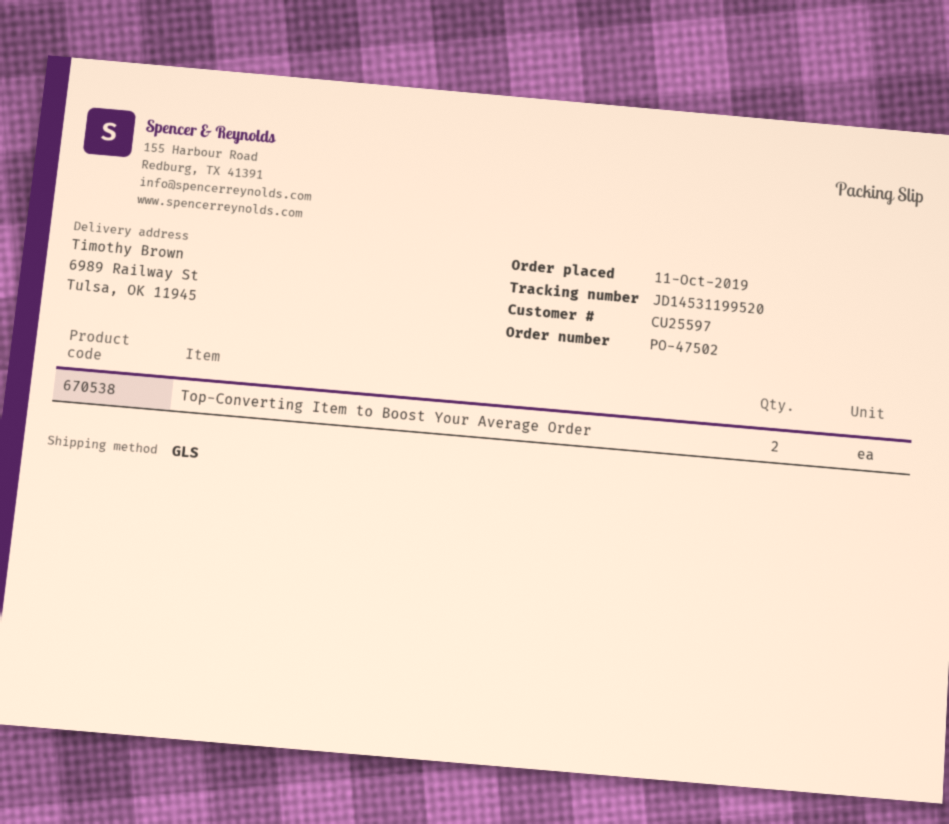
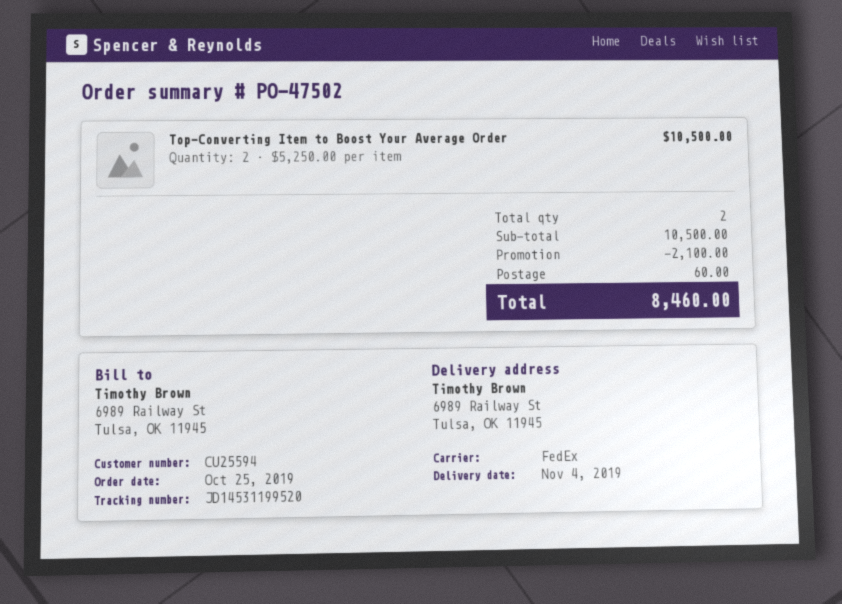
order date: 2019-10-11 -> 2019-10-25
customer number: CU25597 -> CU25594
shipping method: GLS -> FedEx

